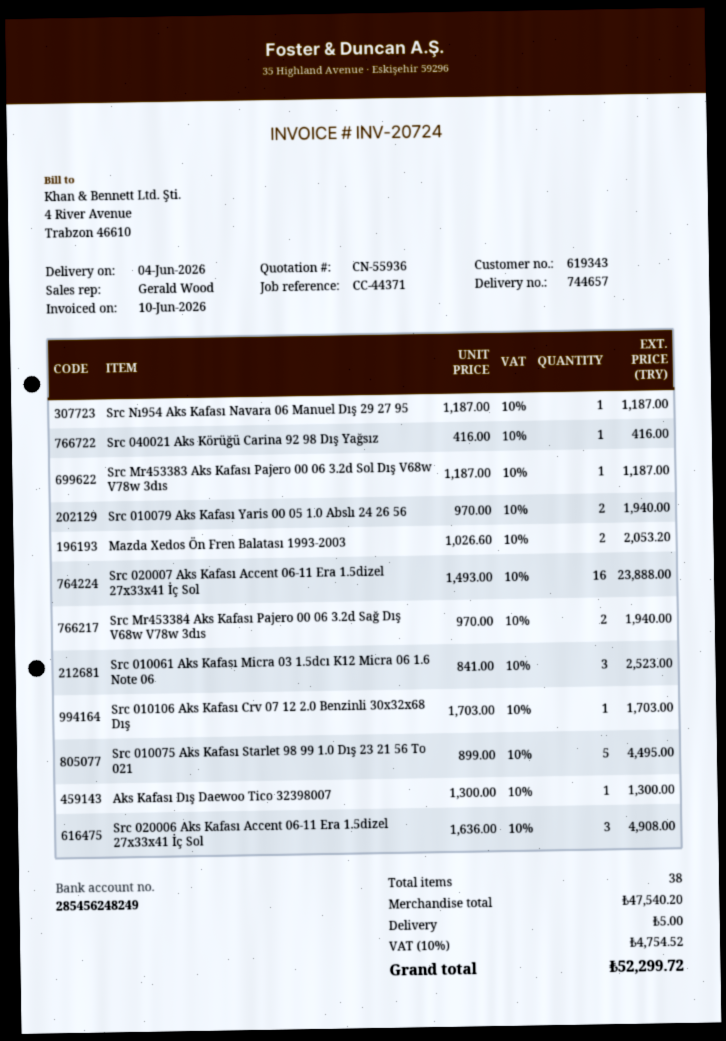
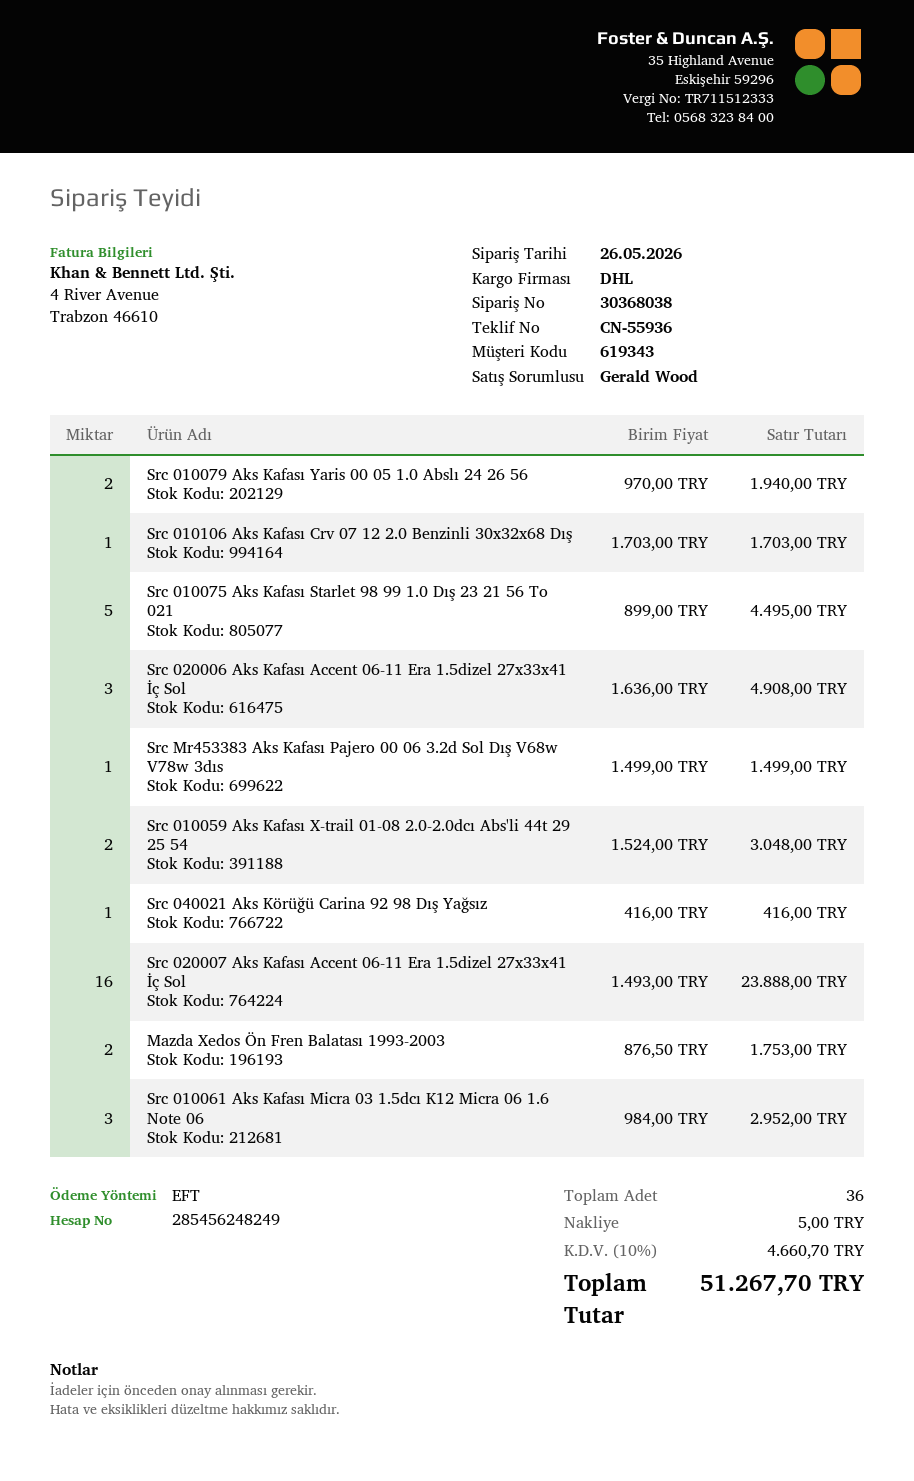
Src Nı954 Aks Kafası Navara 06 Manuel Dış 29 27 95: 1 x 1187.00 = 1187.00 -> none
Src Mr453383 Aks Kafası Pajero 00 06 3.2d Sol Dış V68w V78w 3dıs: 1 x 1187.00 = 1187.00 -> 1 x 1499.00 = 1499.00
Mazda Xedos Ön Fren Balatası 1993-2003: 2 x 1026.60 = 2053.20 -> 2 x 876.50 = 1753.00
Src Mr453384 Aks Kafası Pajero 00 06 3.2d Sağ Dış V68w V78w 3dıs: 2 x 970.00 = 1940.00 -> none
Src 010061 Aks Kafası Micra 03 1.5dcı K12 Micra 06 1.6 Note 06: 3 x 841.00 = 2523.00 -> 3 x 984.00 = 2952.00
Aks Kafası Dış Daewoo Tico 32398007: 1 x 1300.00 = 1300.00 -> none
Src 010059 Aks Kafası X-trail 01-08 2.0-2.0dcı Abs'li 44t 29 25 54: none -> 2 x 1524.00 = 3048.00
total quantity: 38 -> 36
tax: 10% = 4754.52 -> 10% = 4660.70
total: 52299.72 -> 51267.70

